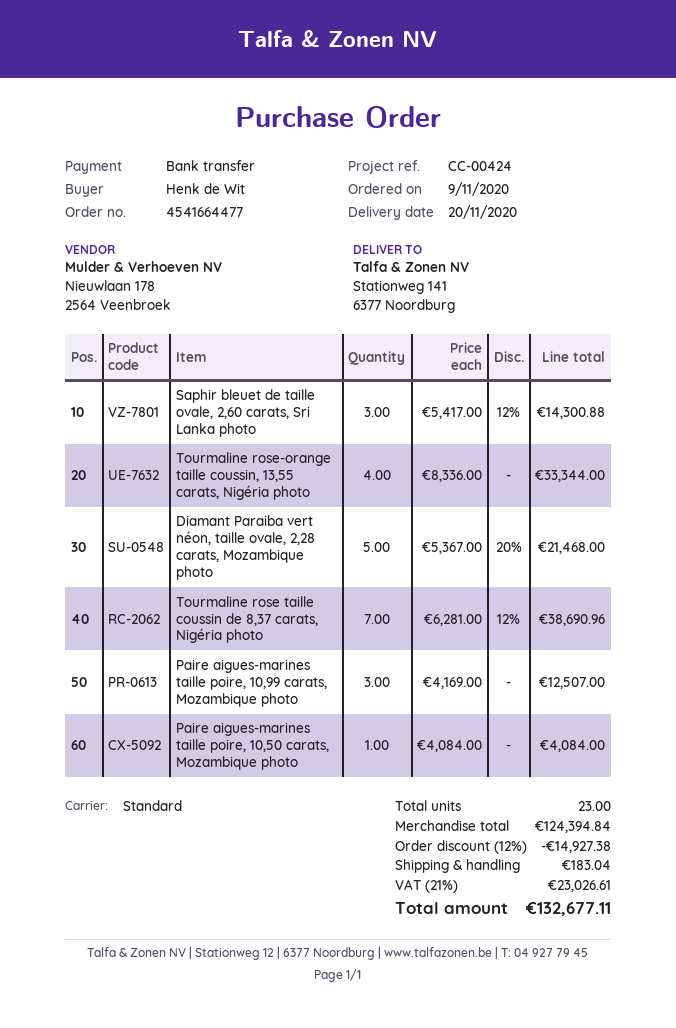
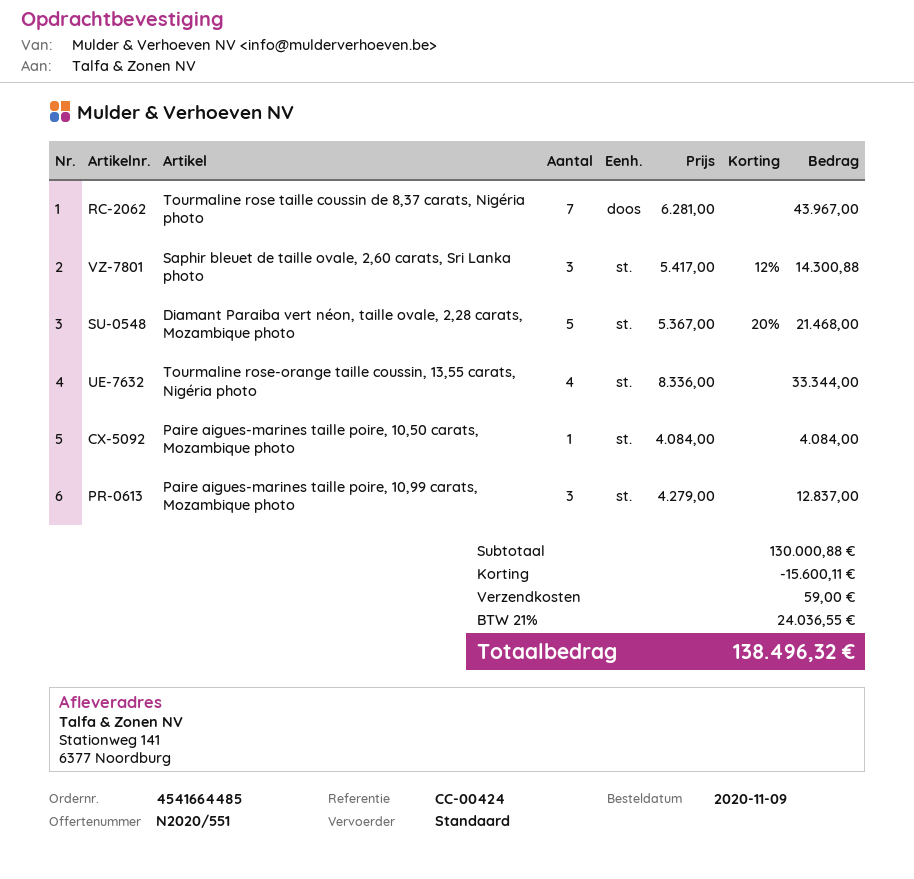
order number: 4541664477 -> 4541664485
Tourmaline rose taille coussin de 8,37 carats, Nigéria photo: 7 x 6281.00 - 12% = 38690.96 -> 7 x 6281.00 = 43967.00
Paire aigues-marines taille poire, 10,99 carats, Mozambique photo: 3 x 4169.00 = 12507.00 -> 3 x 4279.00 = 12837.00
subtotal: 124394.84 -> 130000.88
discount: 14927.38 -> 15600.11
shipping: 183.04 -> 59.00
tax: 21% = 23026.61 -> 21% = 24036.55
total: 132677.11 -> 138496.32

